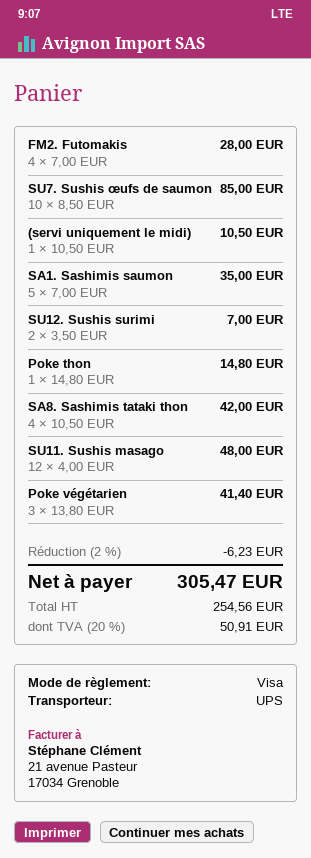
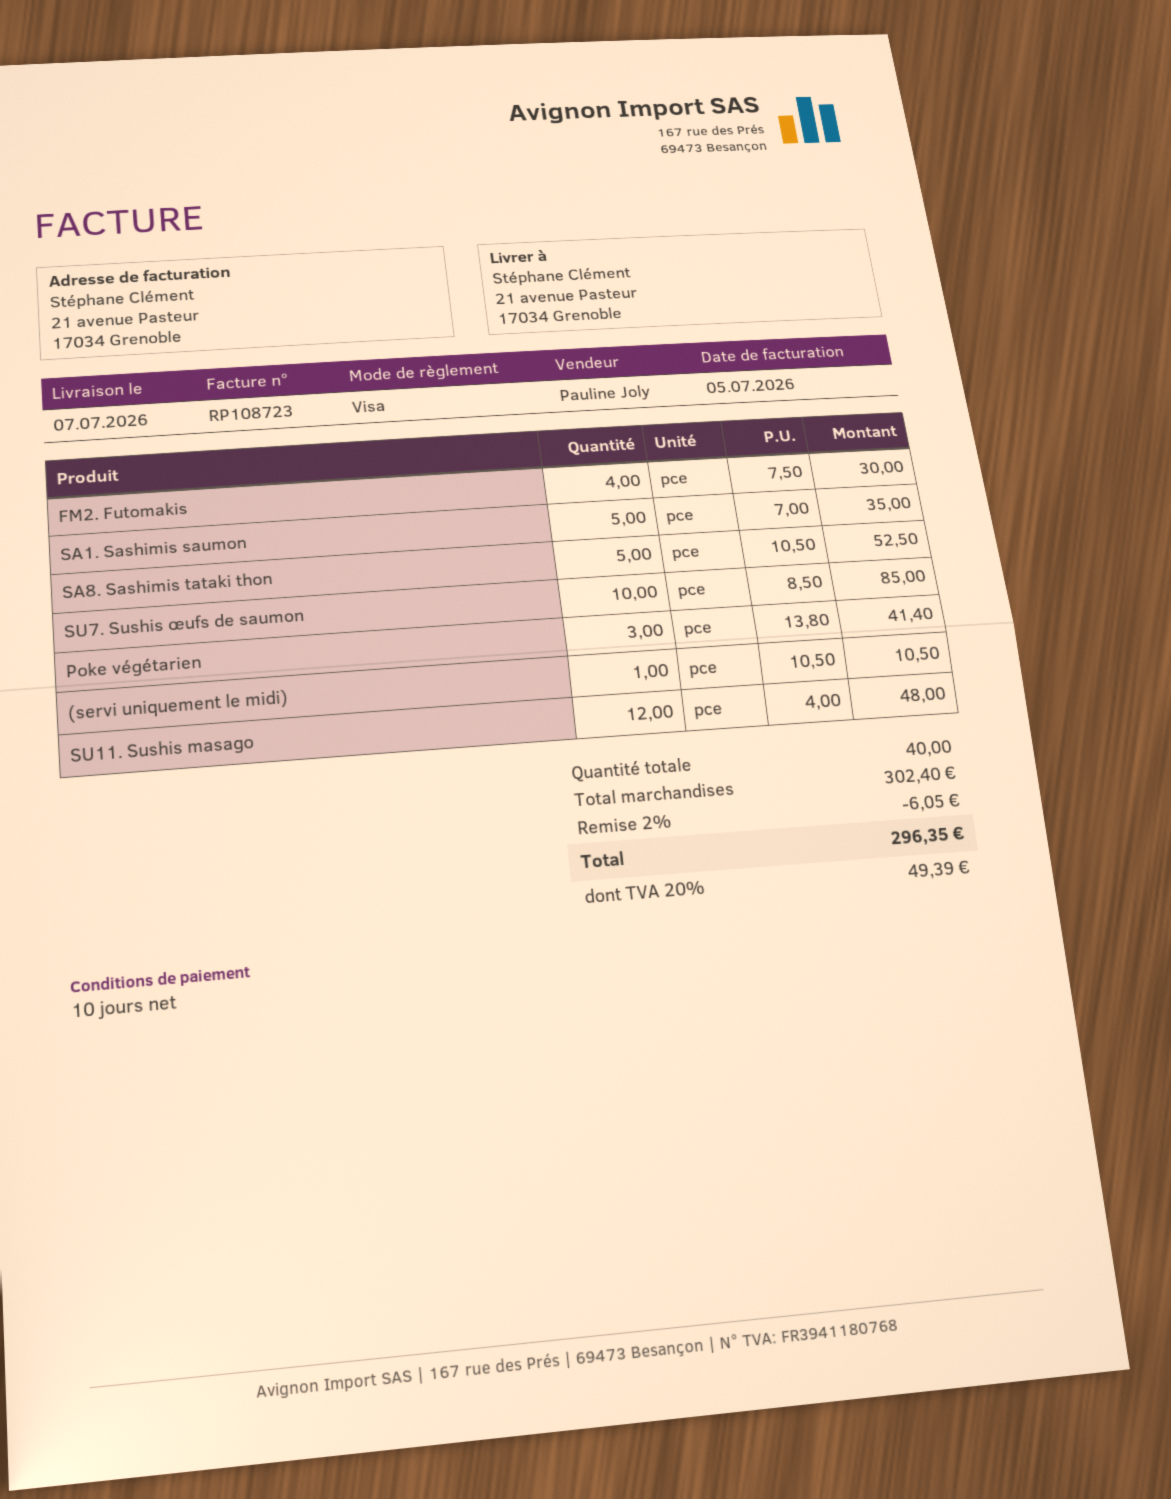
FM2. Futomakis: 4 x 7.00 = 28.00 -> 4 x 7.50 = 30.00
SU12. Sushis surimi: 2 x 3.50 = 7.00 -> none
Poke thon: 1 x 14.80 = 14.80 -> none
SA8. Sashimis tataki thon: 4 x 10.50 = 42.00 -> 5 x 10.50 = 52.50
discount: 2% = 6.23 -> 2% = 6.05
tax: 20% = 50.91 -> 20% = 49.39
total: 305.47 -> 296.35

